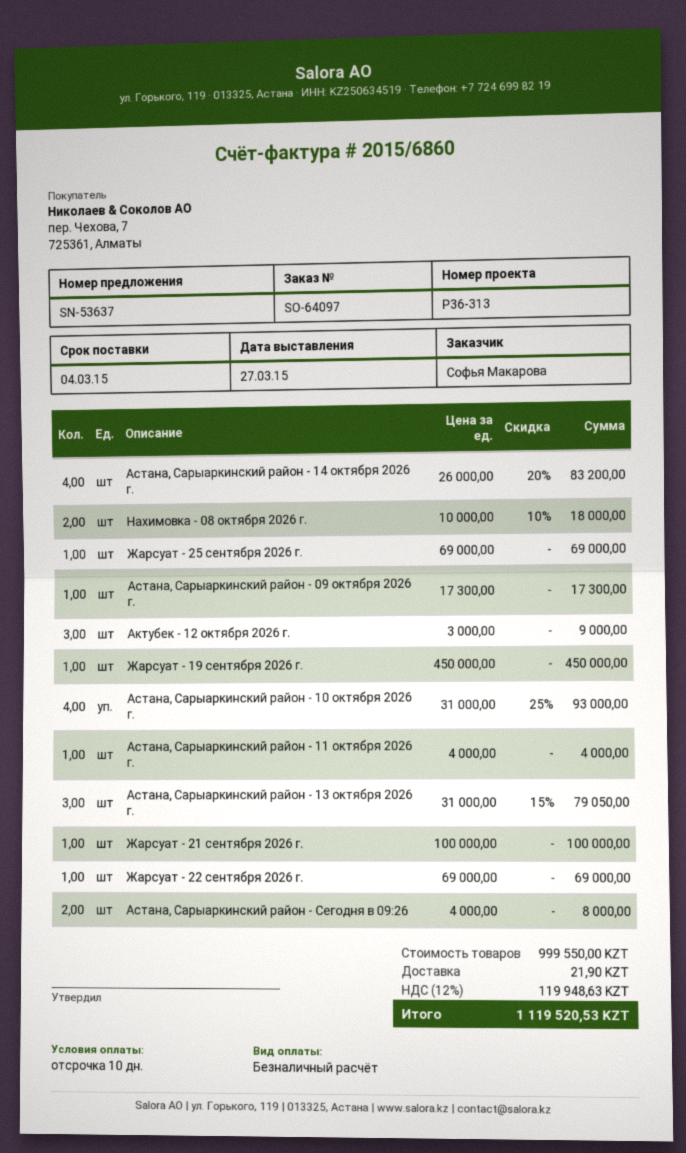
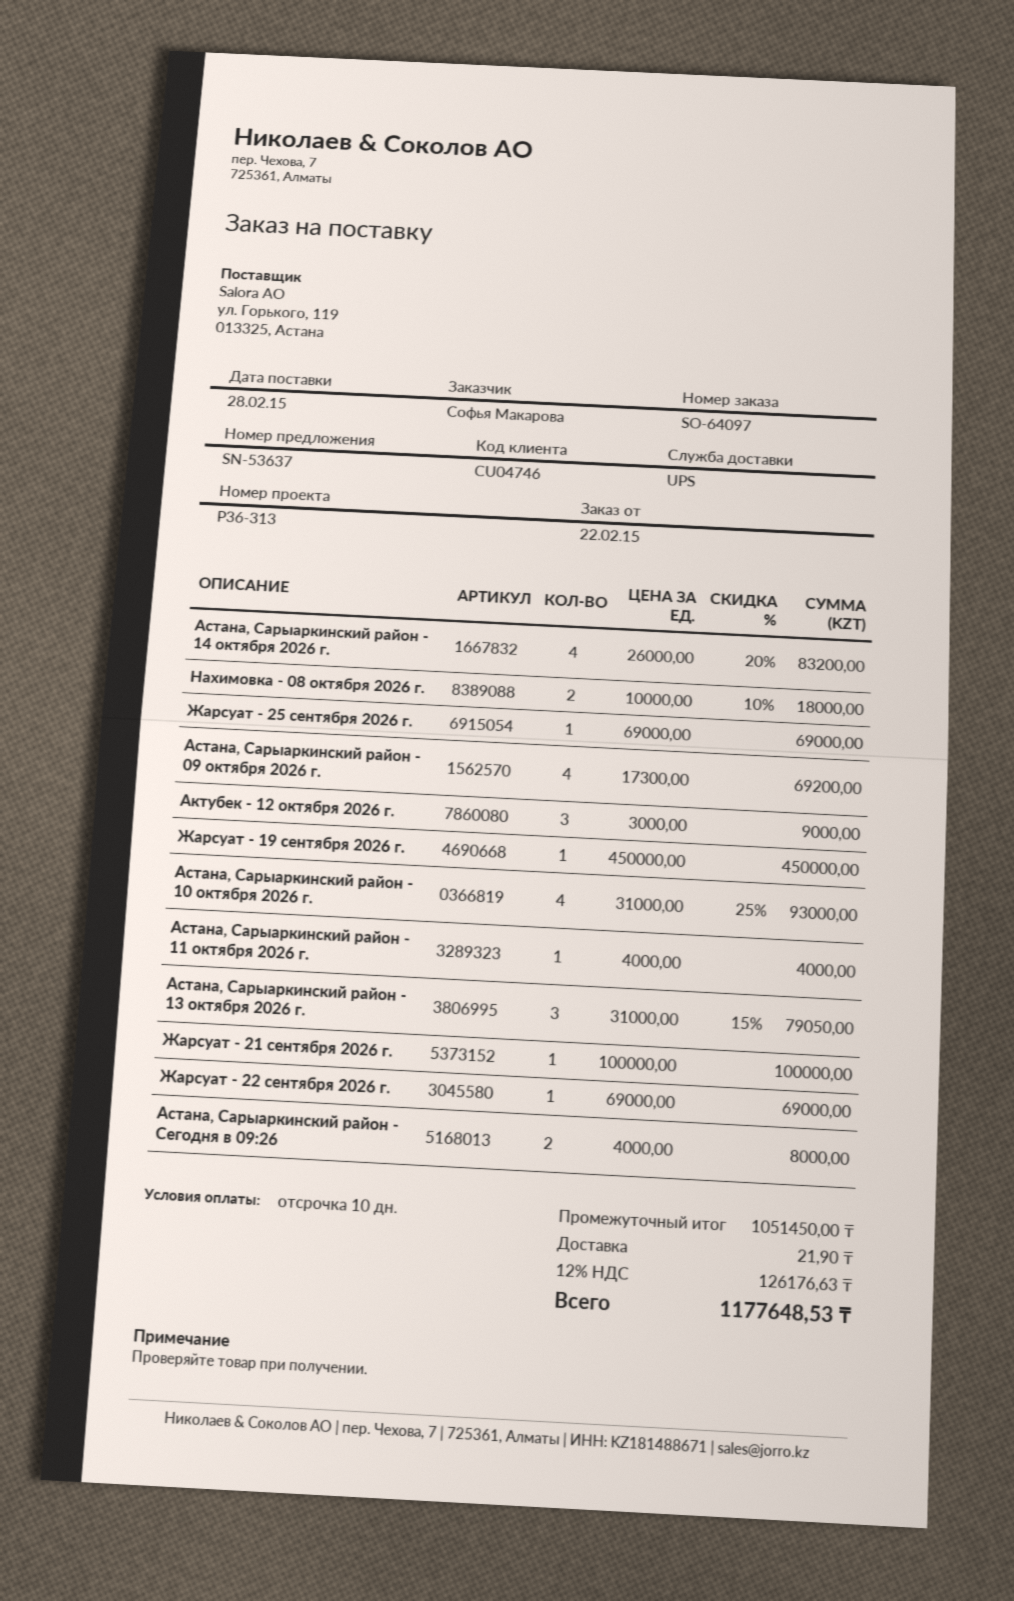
delivery date: 2015-03-04 -> 2015-02-28
Астана, Сарыаркинский район - 09 октября 2026 г.: 1 x 17300.00 = 17300.00 -> 4 x 17300.00 = 69200.00
subtotal: 999550.00 -> 1051450.00
tax: 12% = 119948.63 -> 12% = 126176.63
total: 1119520.53 -> 1177648.53

